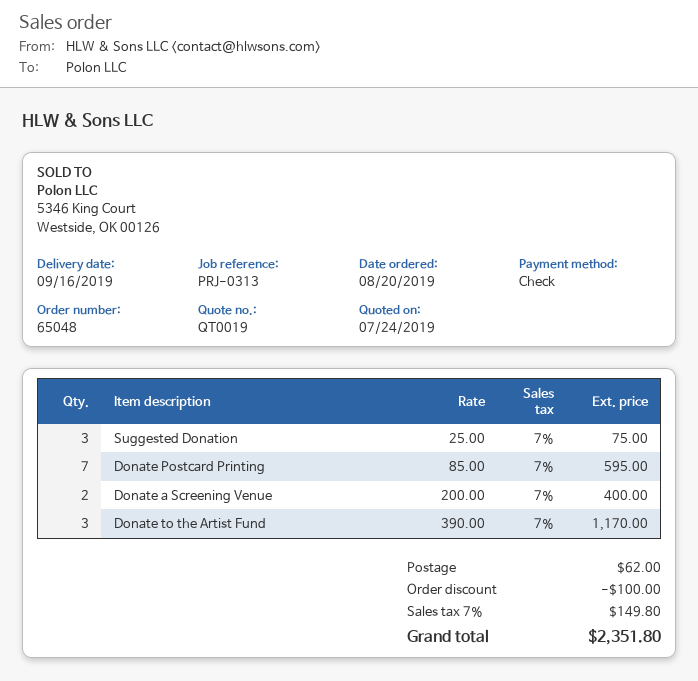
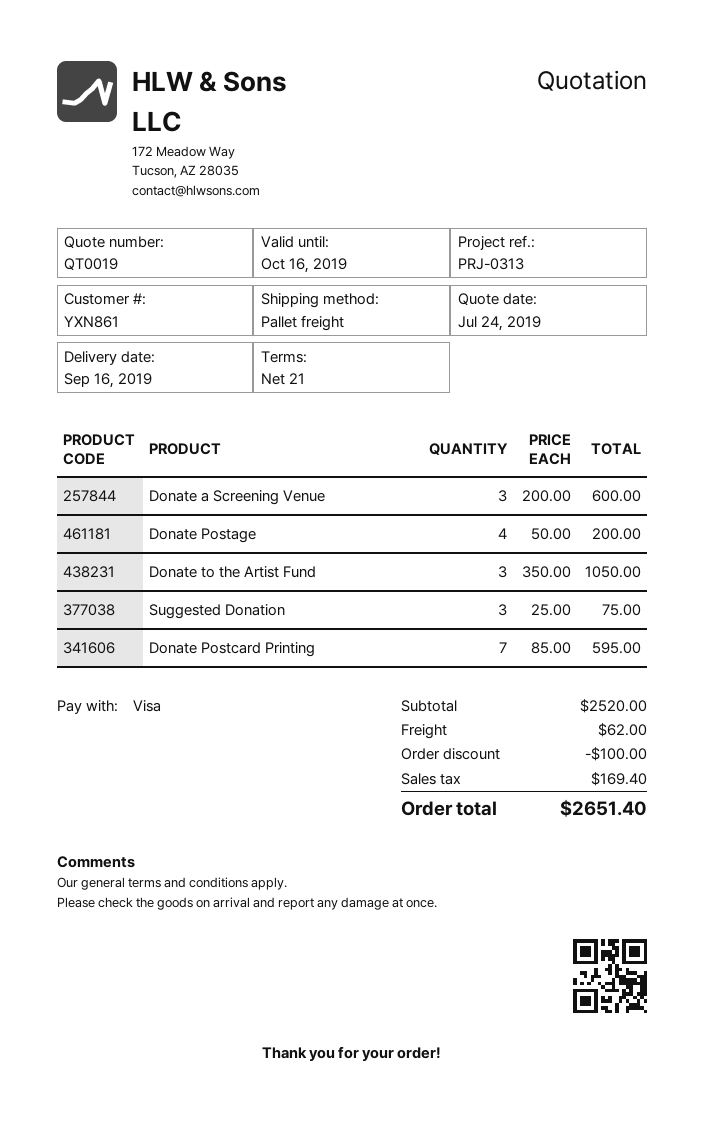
payment method: cheque -> Visa
Donate a Screening Venue: 2 x 200.00 = 400.00 -> 3 x 200.00 = 600.00
Donate to the Artist Fund: 3 x 390.00 = 1170.00 -> 3 x 350.00 = 1050.00
Donate Postage: none -> 4 x 50.00 = 200.00
tax: 149.80 -> 169.40
total: 2351.80 -> 2651.40

